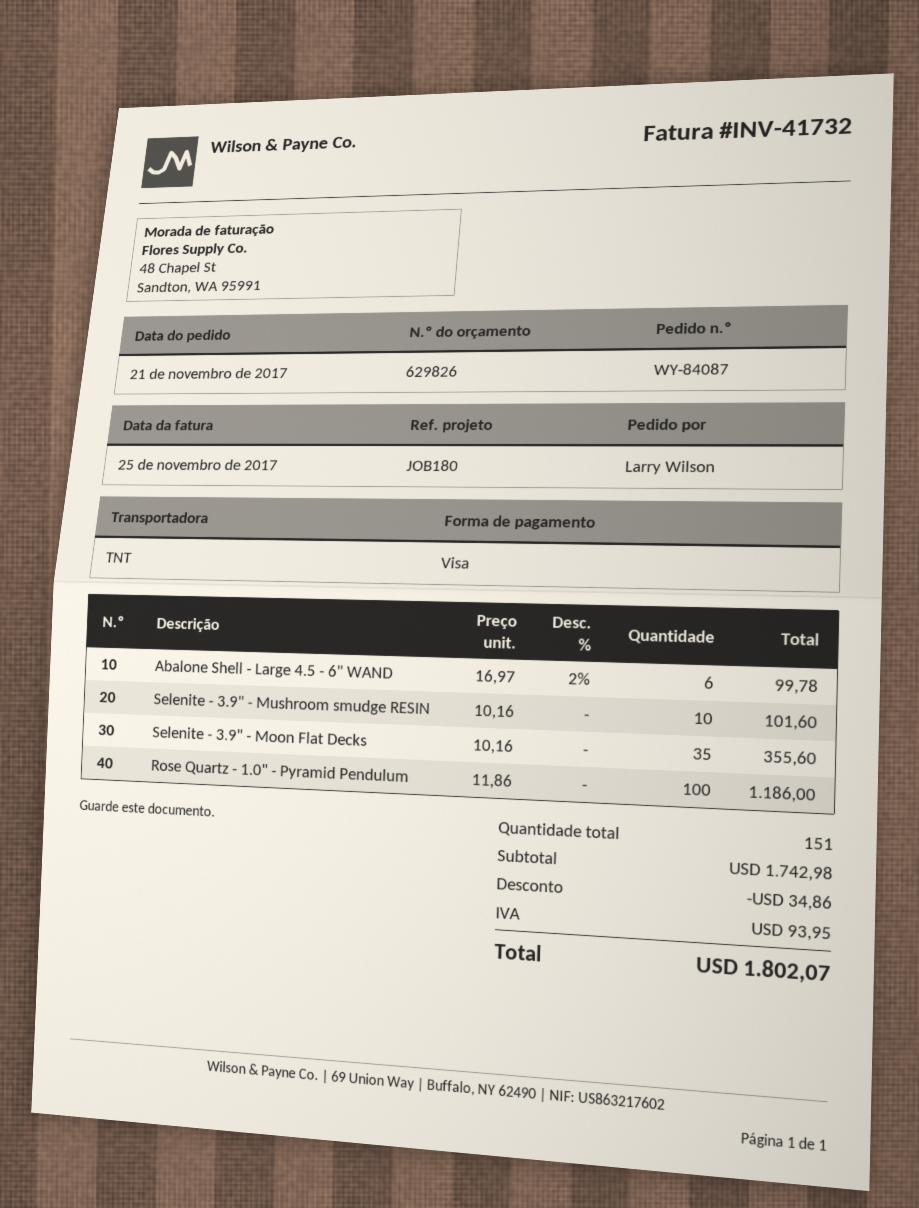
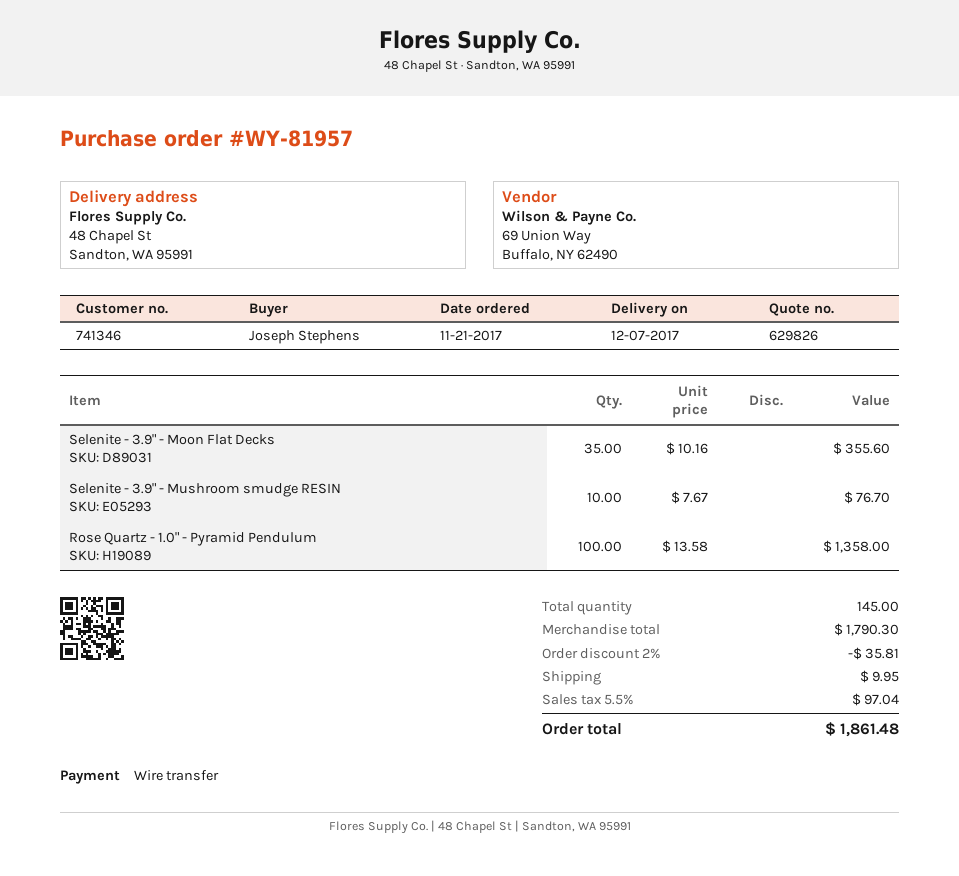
order number: WY-84087 -> WY-81957
ordered by: Larry Wilson -> Joseph Stephens
payment method: Visa -> bank transfer
Abalone Shell - Large 4.5 - 6" WAND: 6 x 16.97 - 2% = 99.78 -> none
Selenite - 3.9" - Mushroom smudge RESIN: 10 x 10.16 = 101.60 -> 10 x 7.67 = 76.70
Rose Quartz - 1.0" - Pyramid Pendulum: 100 x 11.86 = 1186.00 -> 100 x 13.58 = 1358.00
total quantity: 151 -> 145
subtotal: 1742.98 -> 1790.30
discount: 34.86 -> 35.81
shipping: none -> 9.95
tax: 93.95 -> 97.04
total: 1802.07 -> 1861.48

